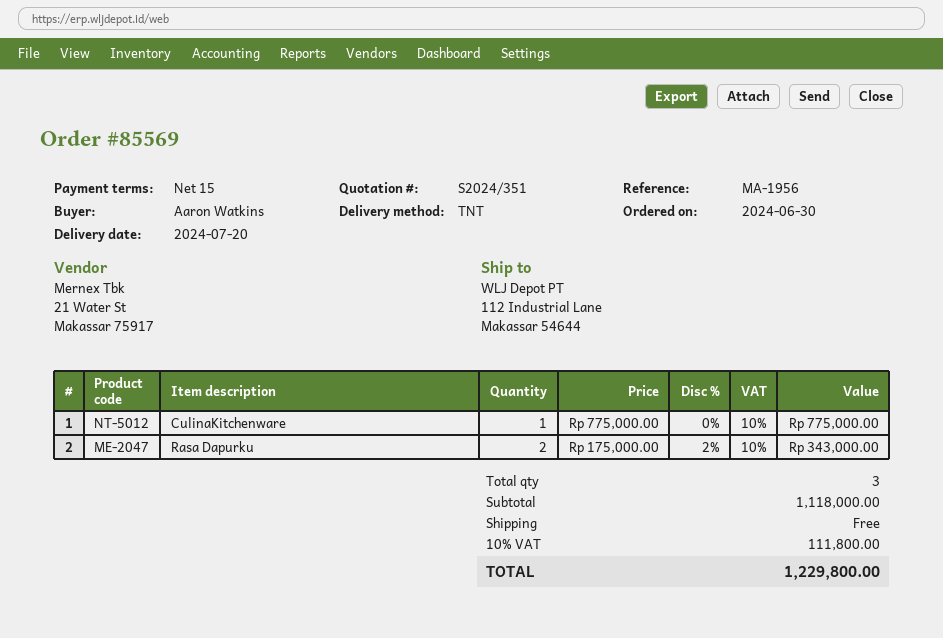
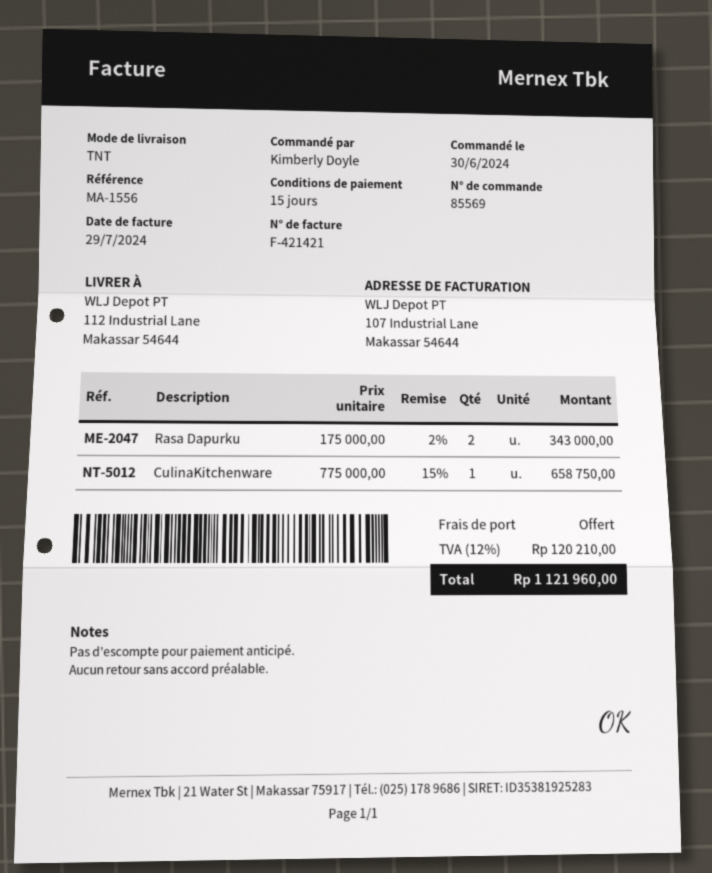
reference: MA-1956 -> MA-1556
ordered by: Aaron Watkins -> Kimberly Doyle
CulinaKitchenware: 1 x 775000.00 = 775000.00 -> 1 x 775000.00 - 15% = 658750.00
tax: 10% = 111800.00 -> 12% = 120210.00
total: 1229800.00 -> 1121960.00

